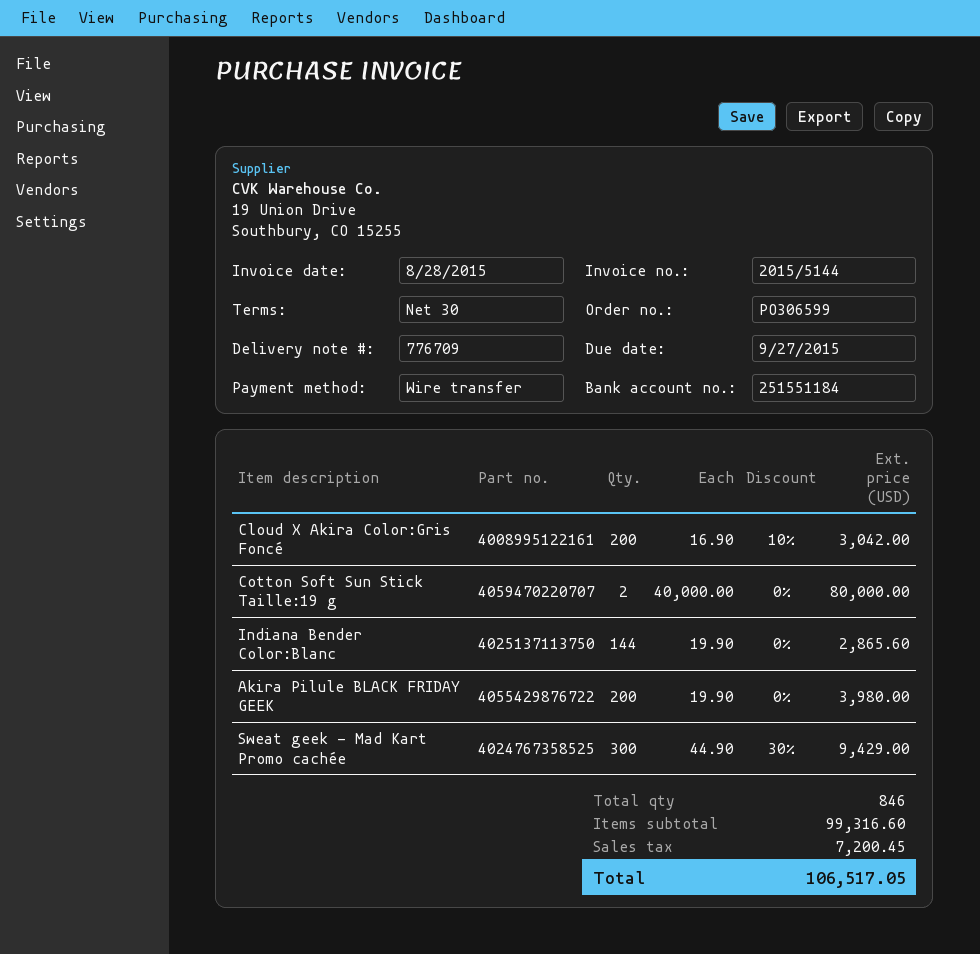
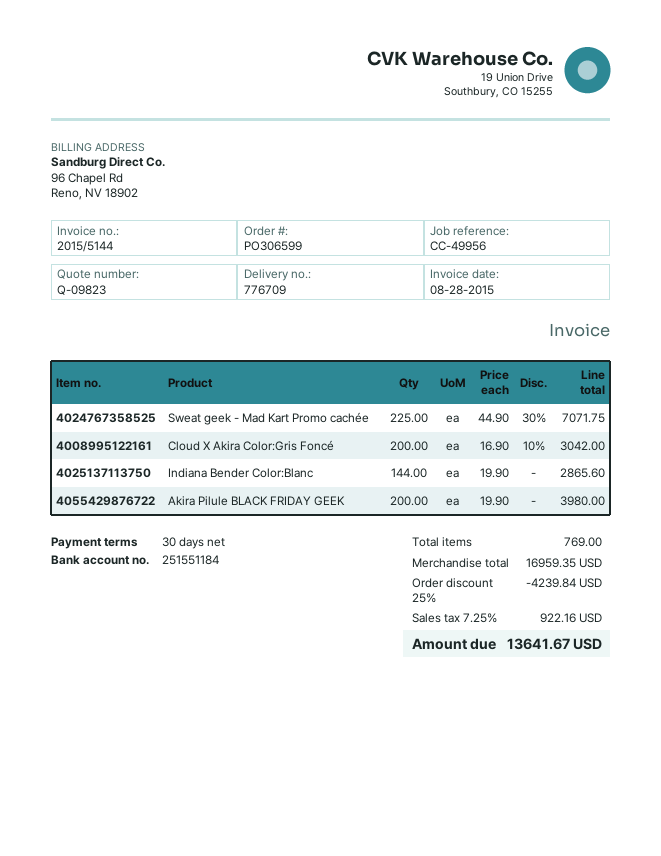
Cotton Soft Sun Stick Taille:19 g: 2 x 40000.00 = 80000.00 -> none
Sweat geek - Mad Kart Promo cachée: 300 x 44.90 - 30% = 9429.00 -> 225 x 44.90 - 30% = 7071.75
total quantity: 846 -> 769
subtotal: 99316.60 -> 16959.35
discount: none -> 25% = 4239.84
tax: 7200.45 -> 922.16
total: 106517.05 -> 13641.67

